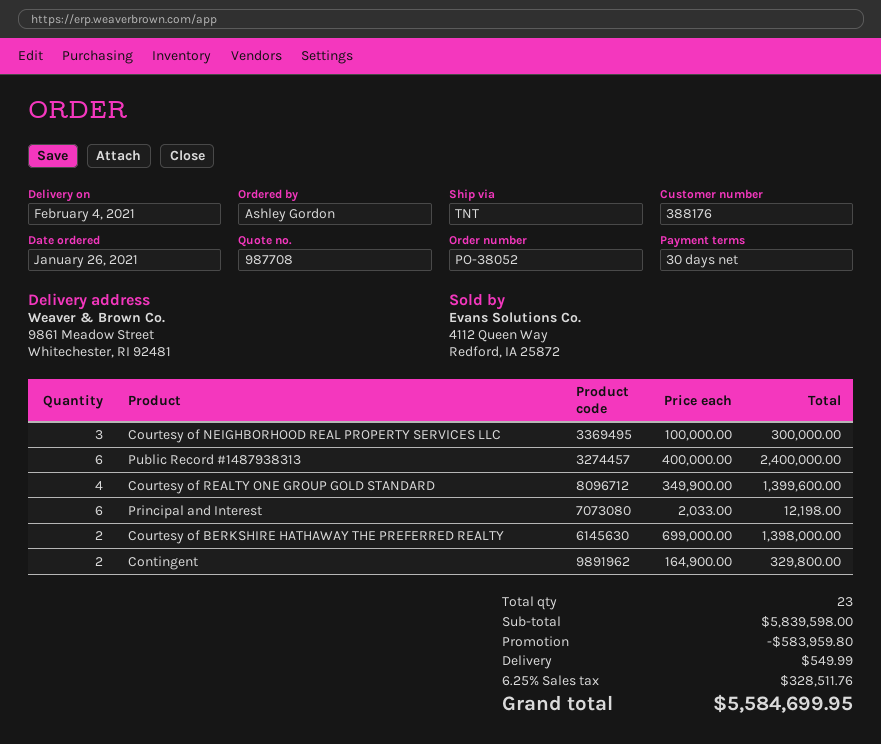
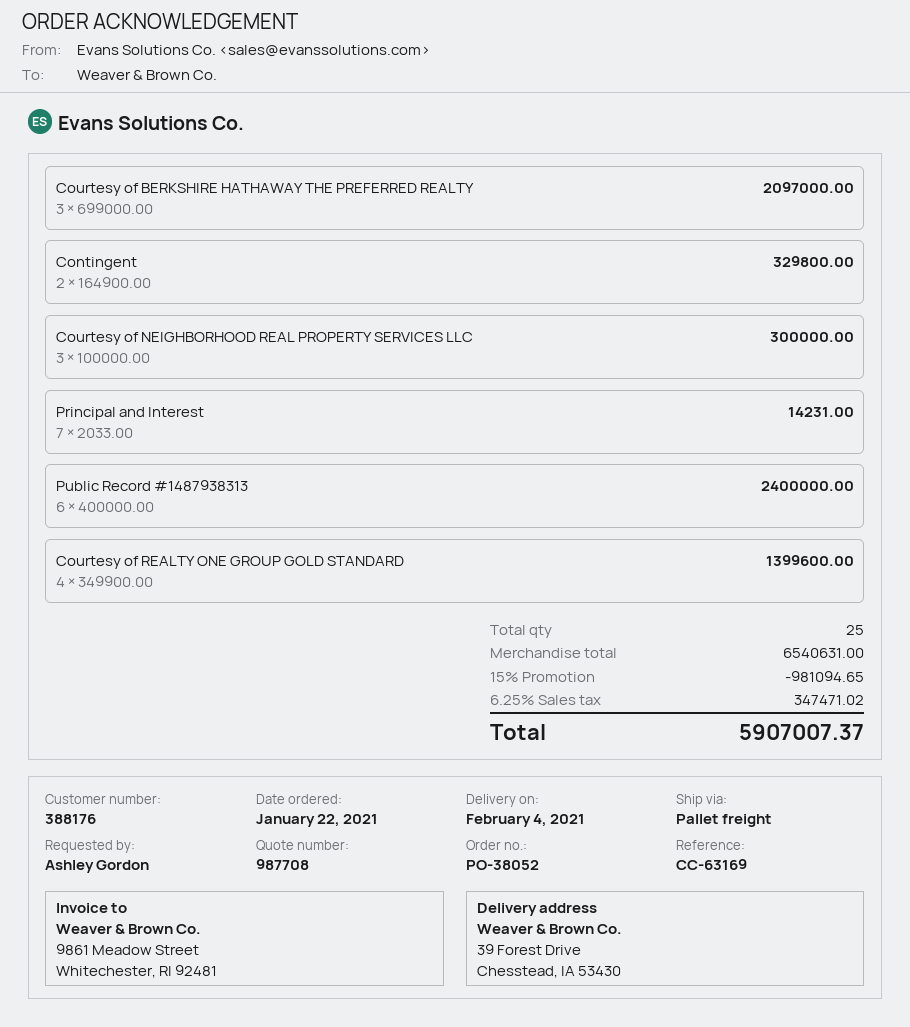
order date: 2021-01-26 -> 2021-01-22
shipping method: TNT -> pallet freight
ship to: 9861 Meadow Street, Whitechester, RI 92481 -> 39 Forest Drive, Chesstead, IA 53430
Principal and Interest: 6 x 2033.00 = 12198.00 -> 7 x 2033.00 = 14231.00
Courtesy of BERKSHIRE HATHAWAY THE PREFERRED REALTY: 2 x 699000.00 = 1398000.00 -> 3 x 699000.00 = 2097000.00
total quantity: 23 -> 25
subtotal: 5839598.00 -> 6540631.00
discount: 583959.80 -> 981094.65
shipping: 549.99 -> none
tax: 6.25% = 328511.76 -> 6.25% = 347471.02
total: 5584699.95 -> 5907007.37

